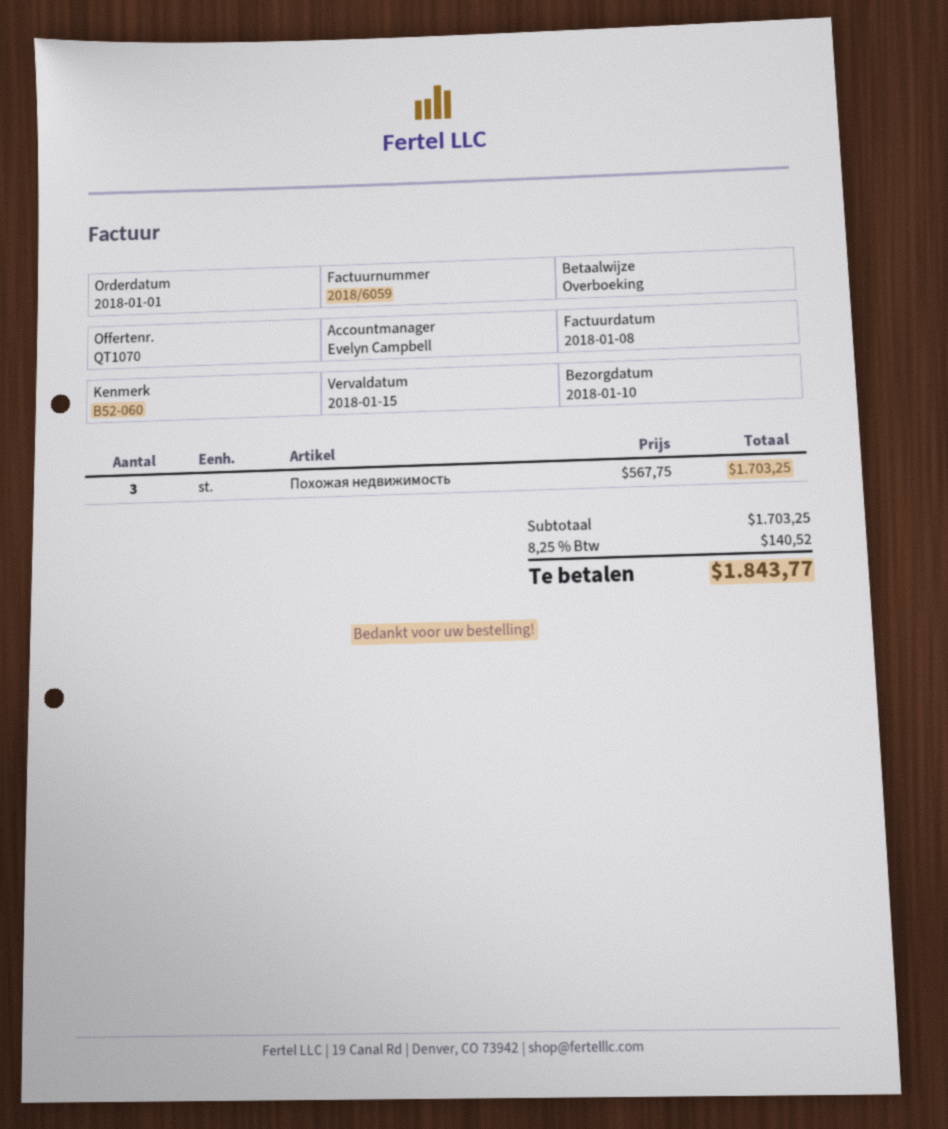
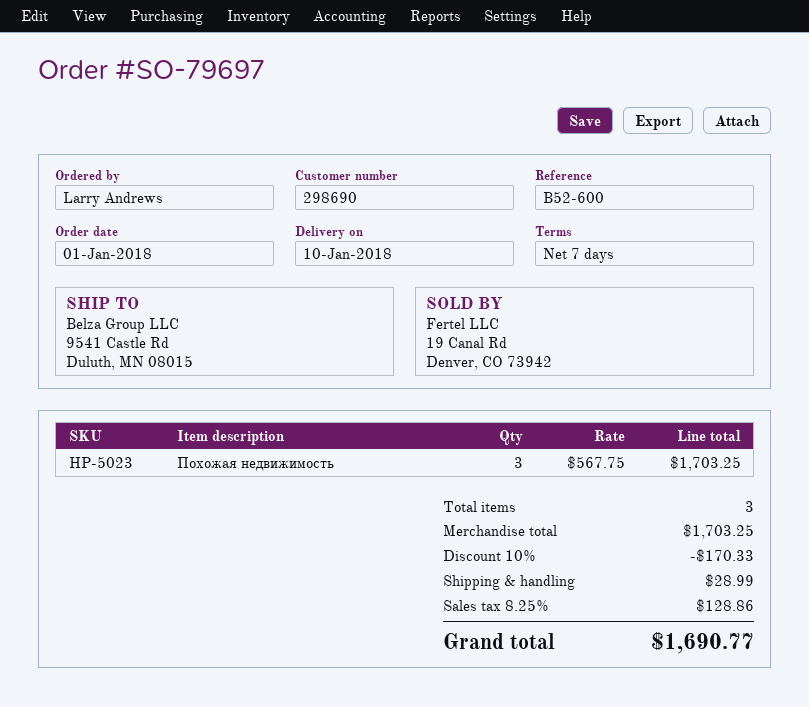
reference: B52-060 -> B52-600
discount: none -> 10% = 170.33
shipping: none -> 28.99
tax: 8.25% = 140.52 -> 8.25% = 128.86
total: 1843.77 -> 1690.77

